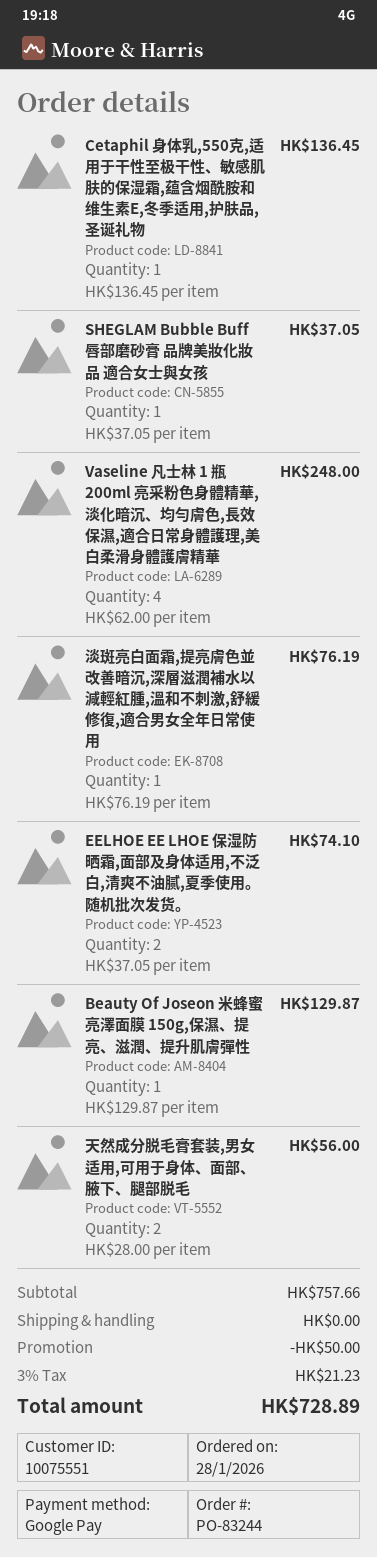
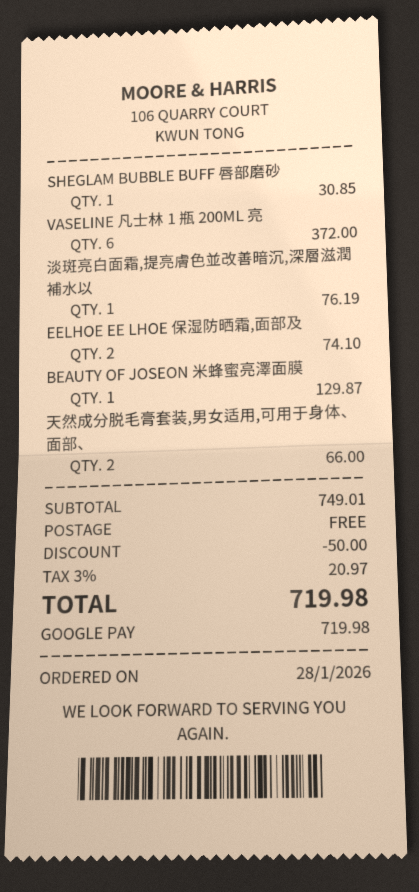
Cetaphil 身体乳,550克,适用于干性至极干性、敏感肌肤的保湿霜,蕴含烟酰胺和维生素E,冬季适用,护肤品,圣诞礼物: 1 for 136.45 -> none
SHEGLAM Bubble Buff 唇部磨砂膏 品牌美妝化妝品 適合女士與女孩: 1 for 37.05 -> 1 for 30.85
Vaseline 凡士林 1 瓶 200ml 亮采粉色身體精華,淡化暗沉、均勻膚色,長效保濕,適合日常身體護理,美白柔滑身體護膚精華: 4 for 248.00 -> 6 for 372.00
天然成分脱毛膏套装,男女适用,可用于身体、面部、腋下、腿部脱毛: 2 for 56.00 -> 2 for 66.00
subtotal: 757.66 -> 749.01
tax: 3% = 21.23 -> 3% = 20.97
total: 728.89 -> 719.98

